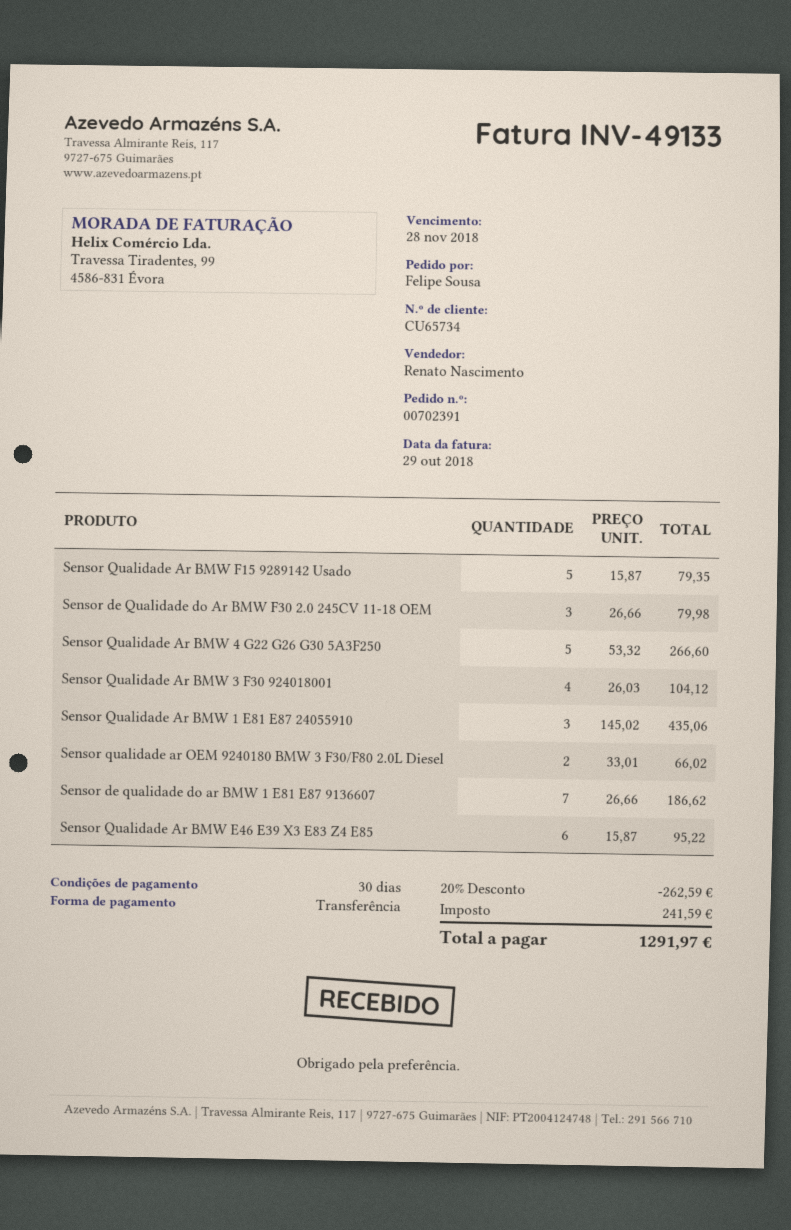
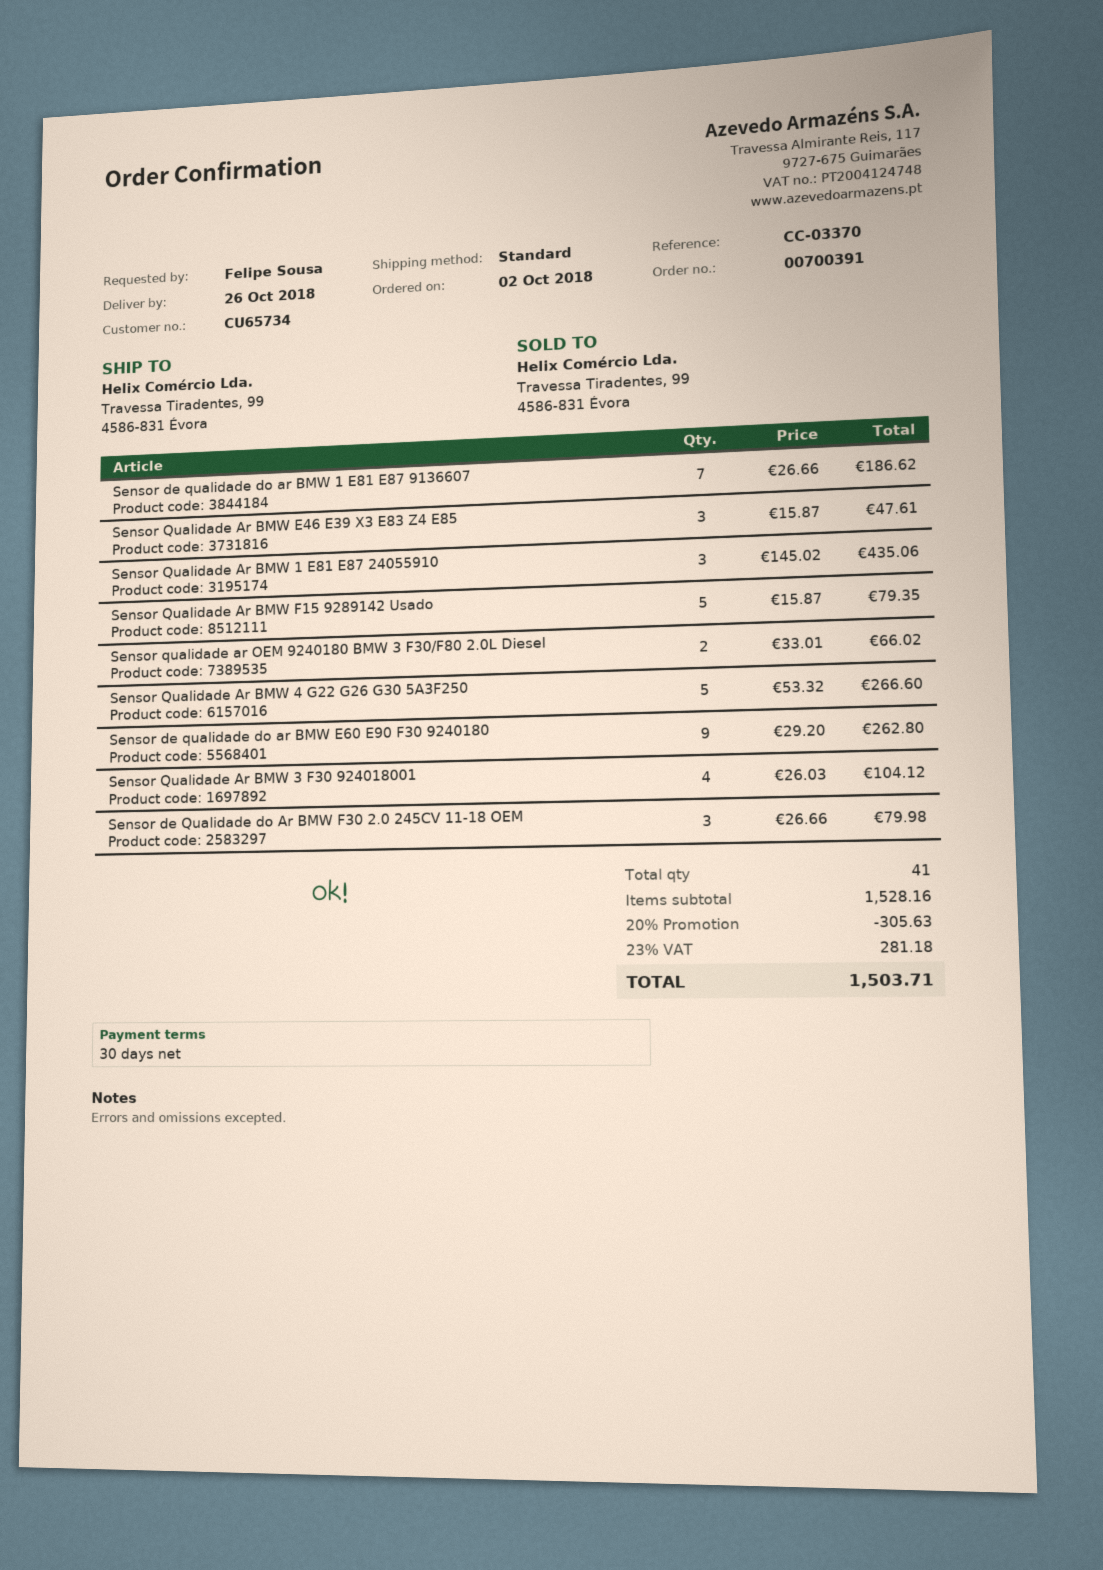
order number: 00702391 -> 00700391
Sensor Qualidade Ar BMW E46 E39 X3 E83 Z4 E85: 6 x 15.87 = 95.22 -> 3 x 15.87 = 47.61
Sensor de qualidade do ar BMW E60 E90 F30 9240180: none -> 9 x 29.20 = 262.80
discount: 20% = 262.59 -> 20% = 305.63
tax: 241.59 -> 281.18
total: 1291.97 -> 1503.71

